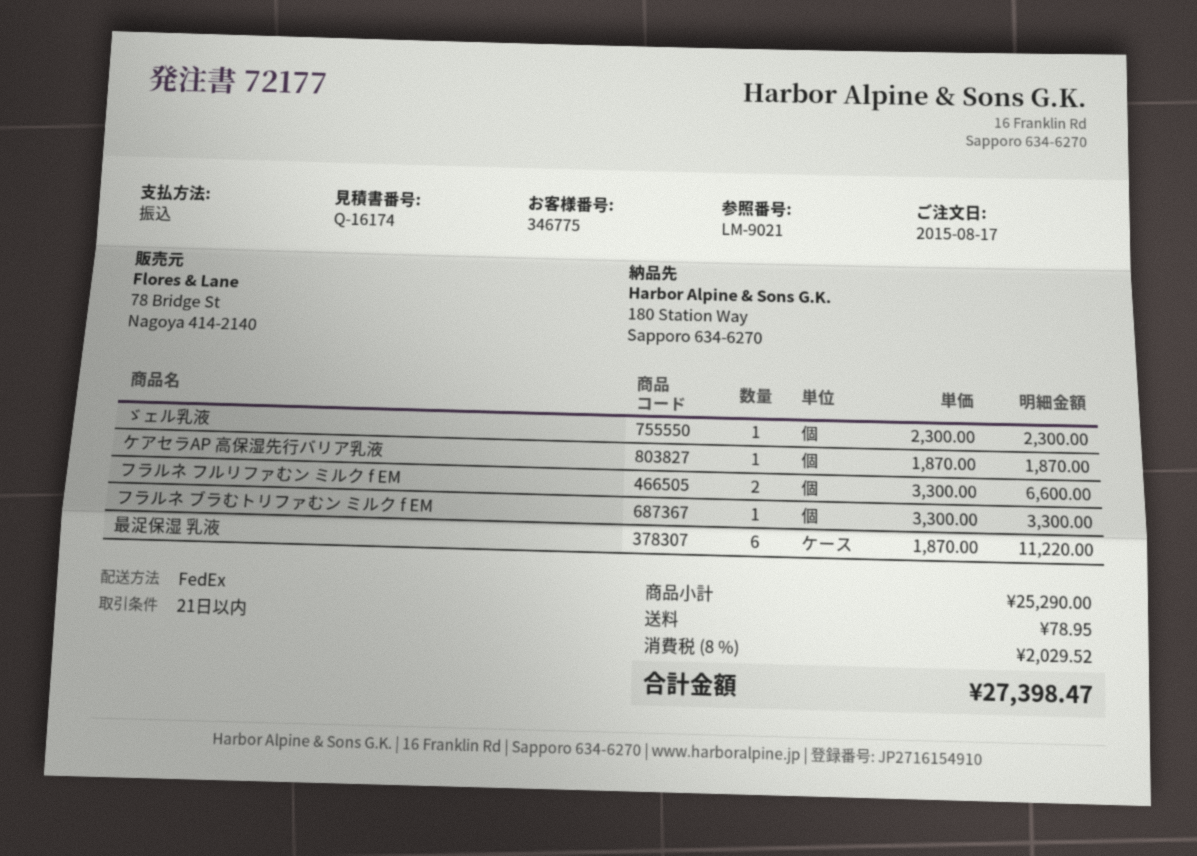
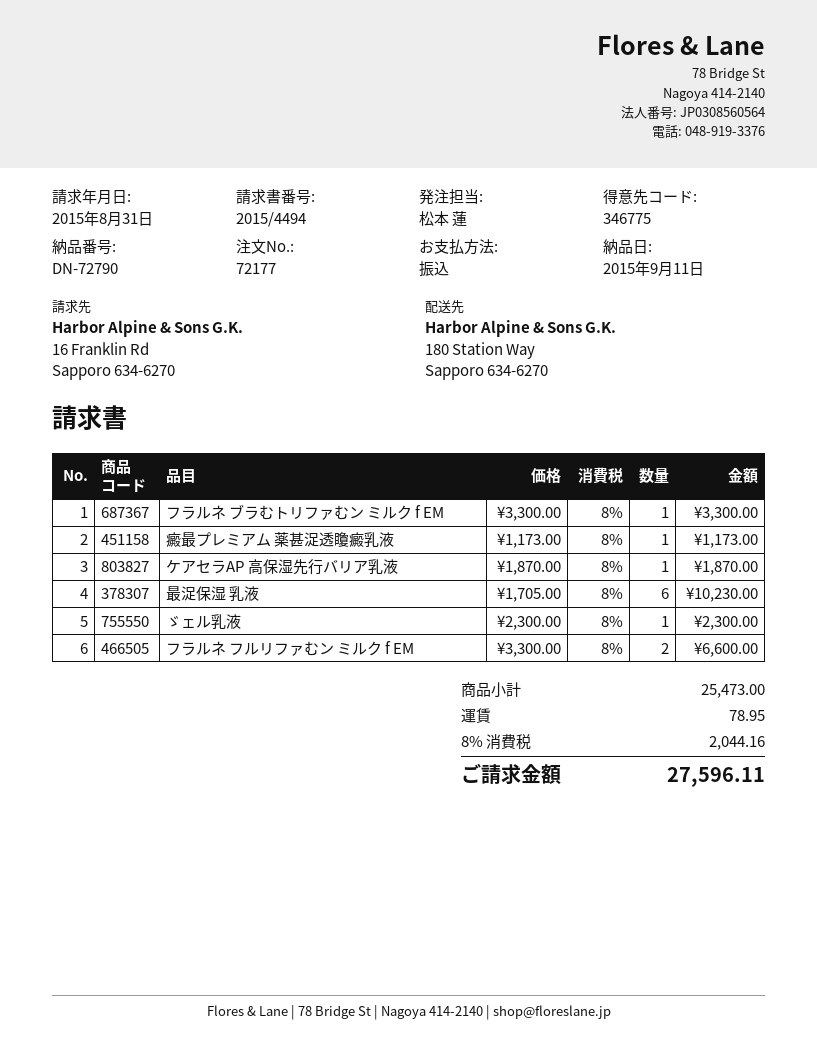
最浞保湿 乳液: 6 x 1870.00 = 11220.00 -> 6 x 1705.00 = 10230.00
癜最プレミアム 薬甚浞透矎癜乳液: none -> 1 x 1173.00 = 1173.00
subtotal: 25290.00 -> 25473.00
tax: 8% = 2029.52 -> 8% = 2044.16
total: 27398.47 -> 27596.11

